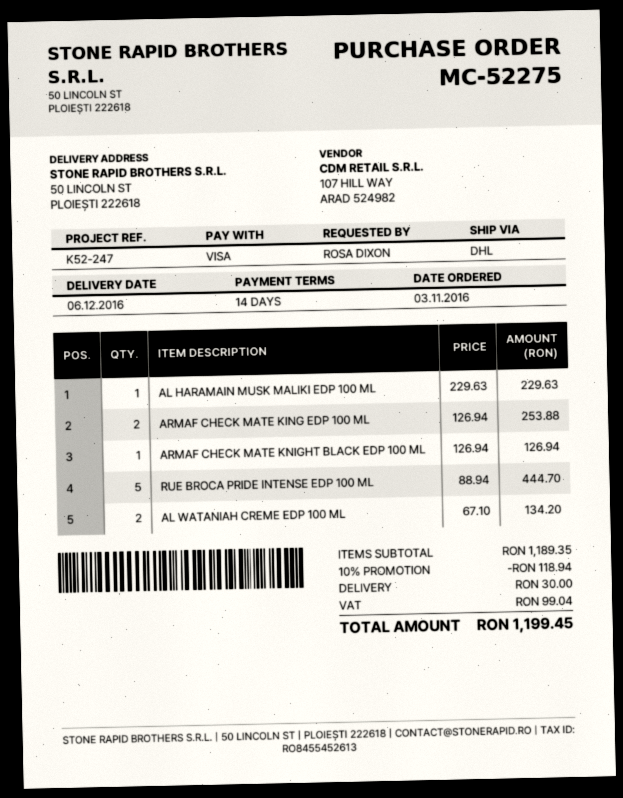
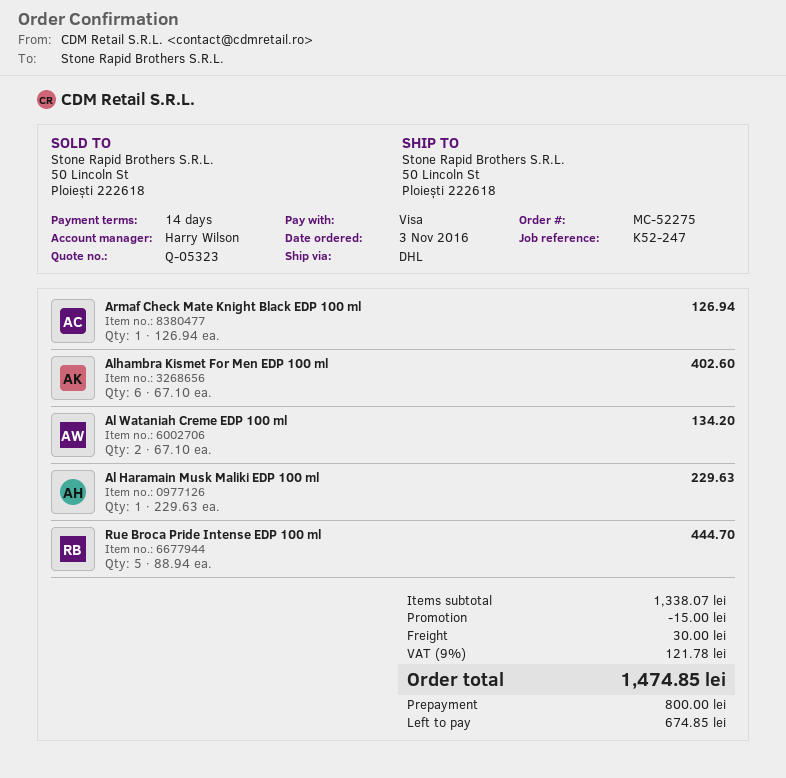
ARMAF CHECK MATE KING EDP 100 ML: 2 x 126.94 = 253.88 -> none
Alhambra Kismet For Men EDP 100 ml: none -> 6 x 67.10 = 402.60
subtotal: 1189.35 -> 1338.07
discount: 118.94 -> 15.00
tax: 99.04 -> 121.78
total: 1199.45 -> 1474.85

